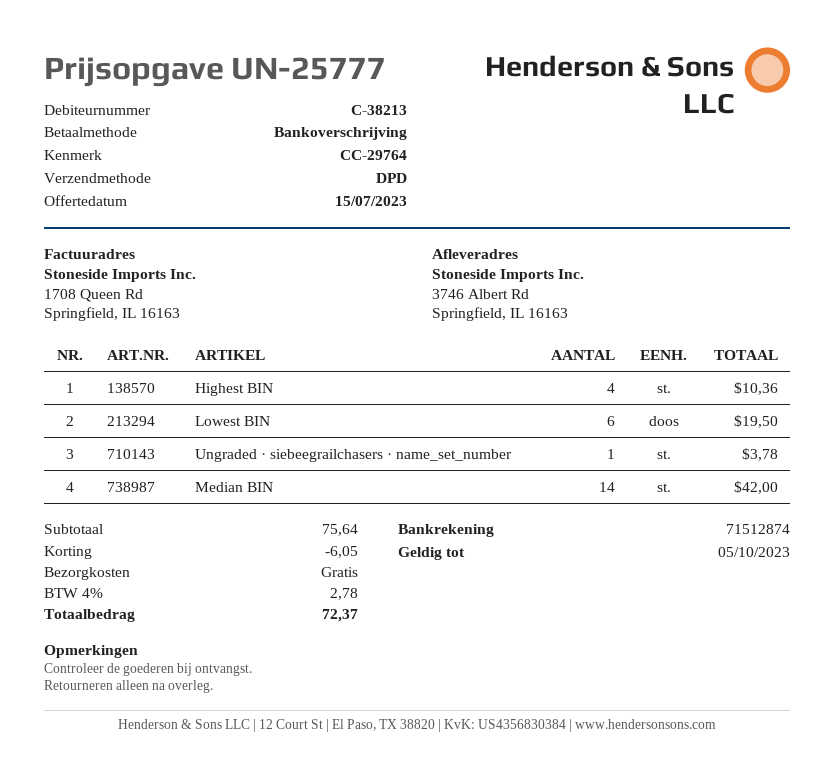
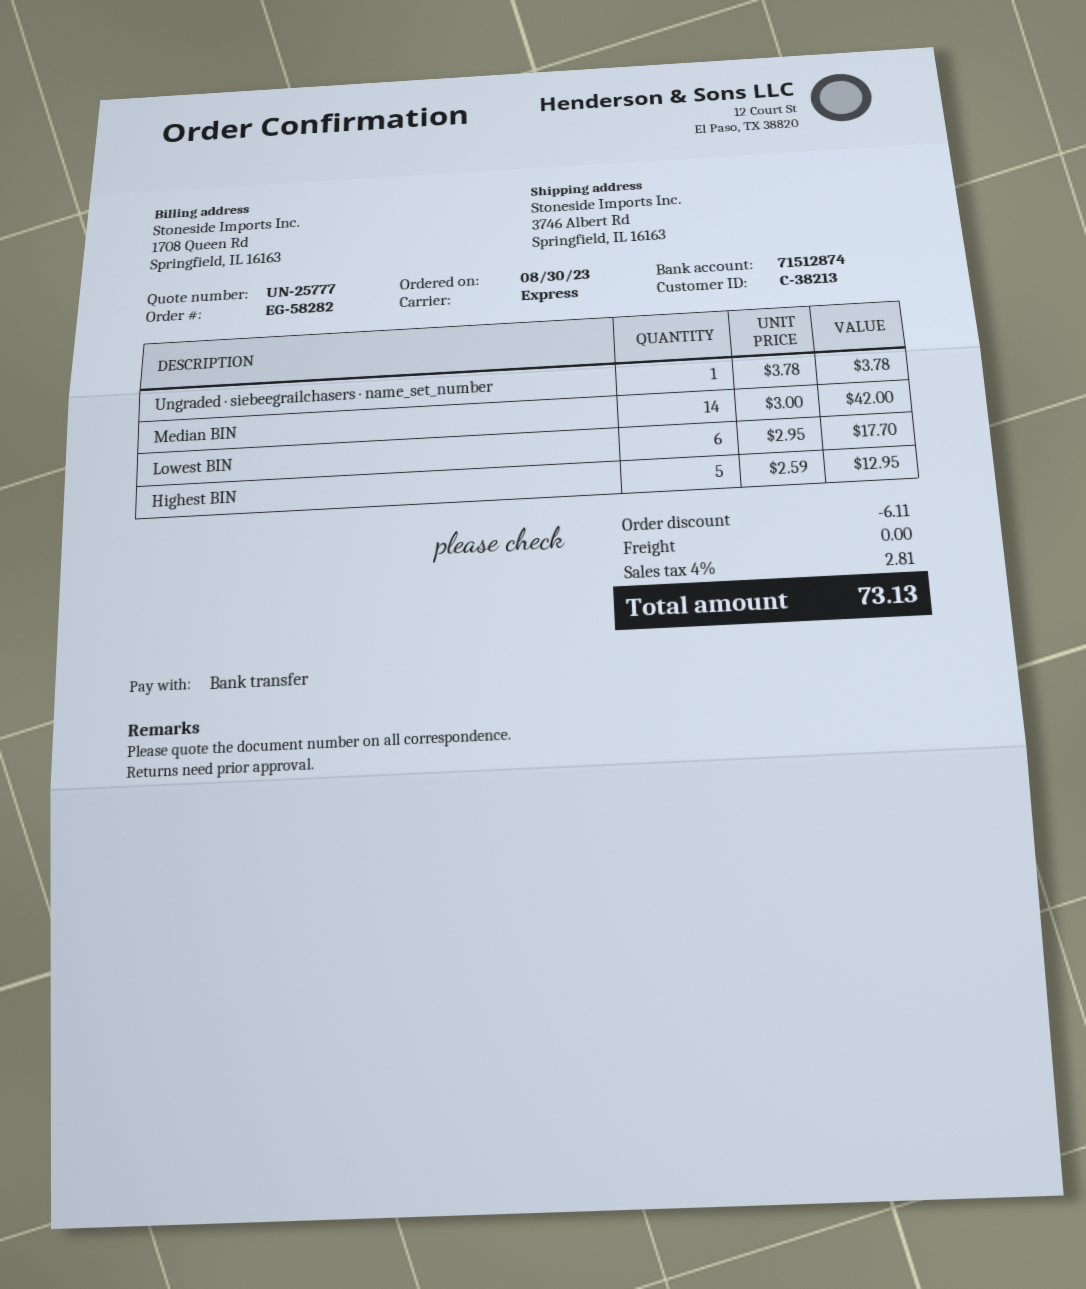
shipping method: DPD -> express
Highest BIN: 4 for 10.36 -> 5 for 12.95
Lowest BIN: 6 for 19.50 -> 6 for 17.70
discount: 6.05 -> 6.11
tax: 4% = 2.78 -> 4% = 2.81
total: 72.37 -> 73.13

